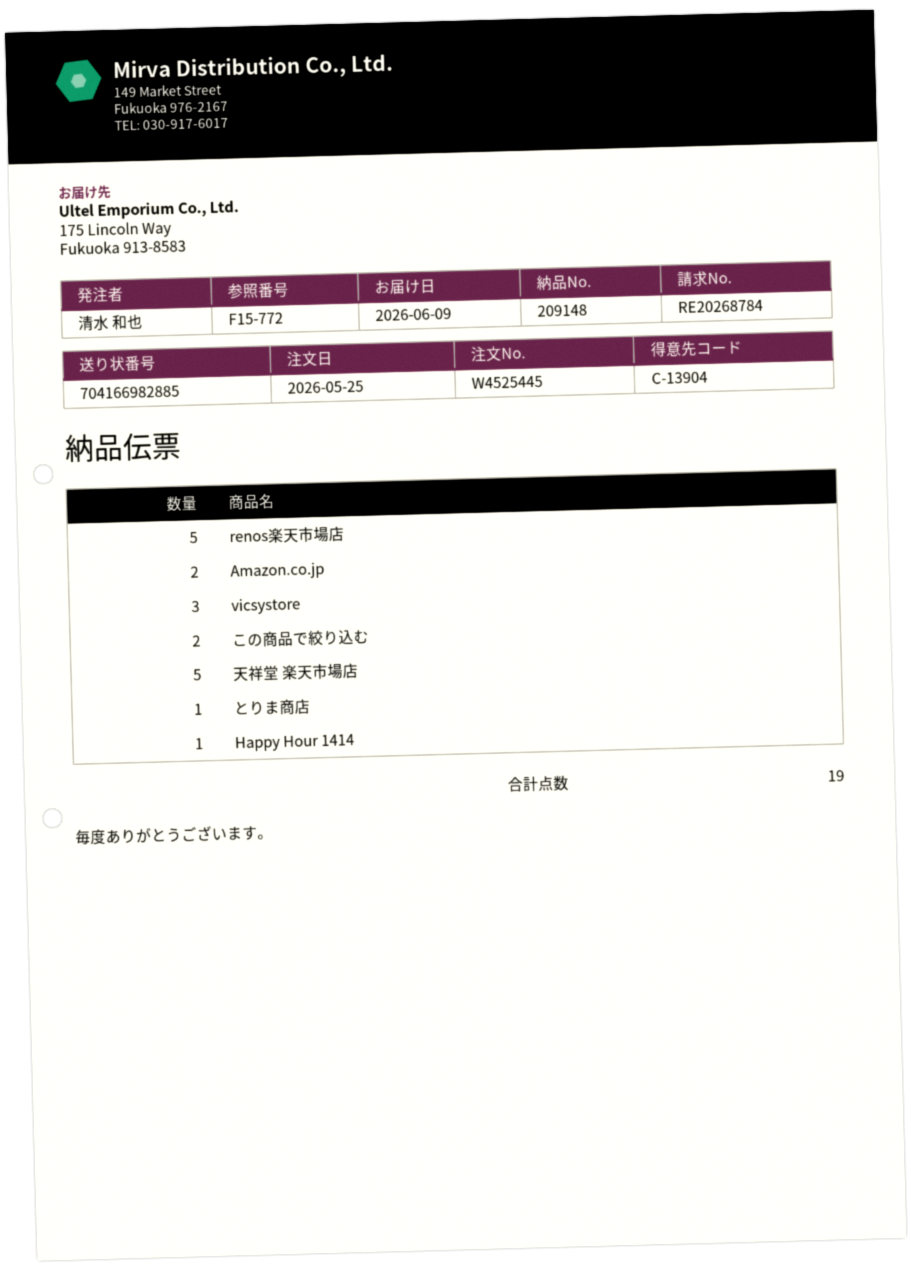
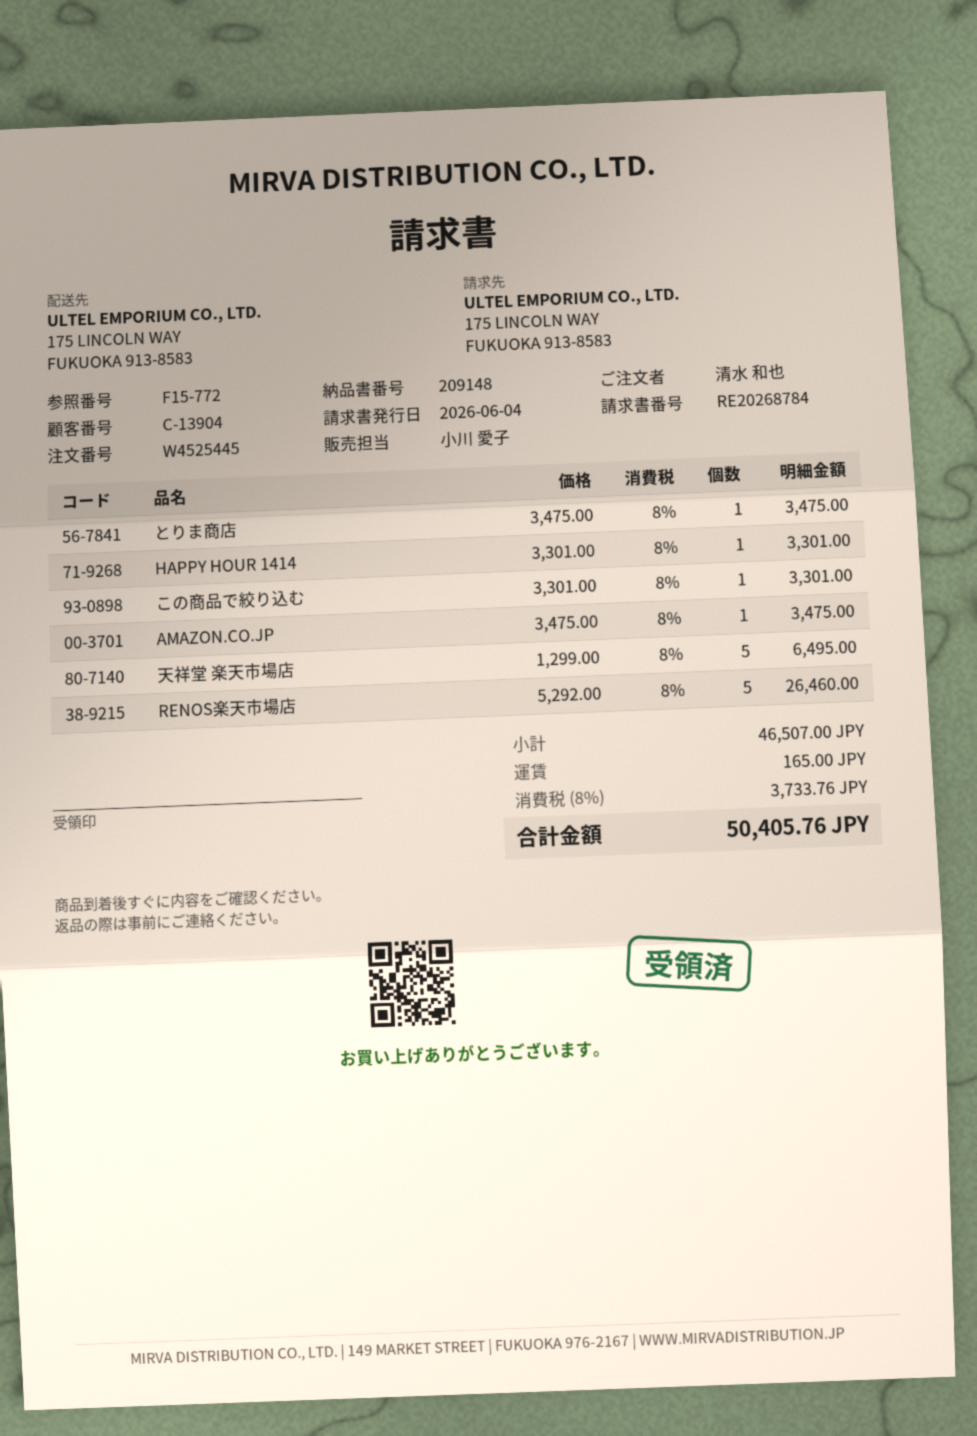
Amazon.co.jp: 2 -> 1
vicsystore: 3 -> none
この商品で絞り込む: 2 -> 1

